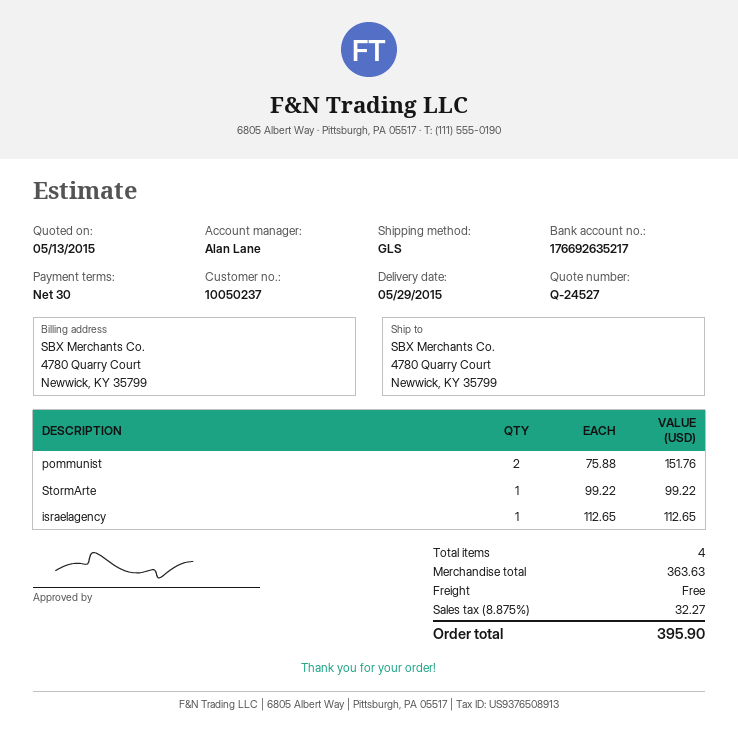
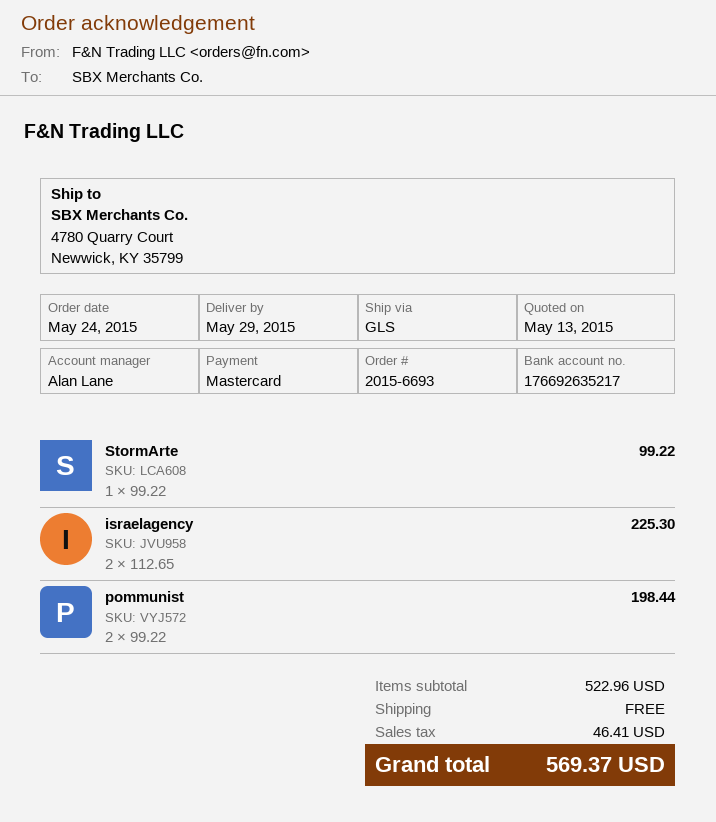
pommunist: 2 x 75.88 = 151.76 -> 2 x 99.22 = 198.44
israelagency: 1 x 112.65 = 112.65 -> 2 x 112.65 = 225.30
subtotal: 363.63 -> 522.96
tax: 32.27 -> 46.41
total: 395.90 -> 569.37

